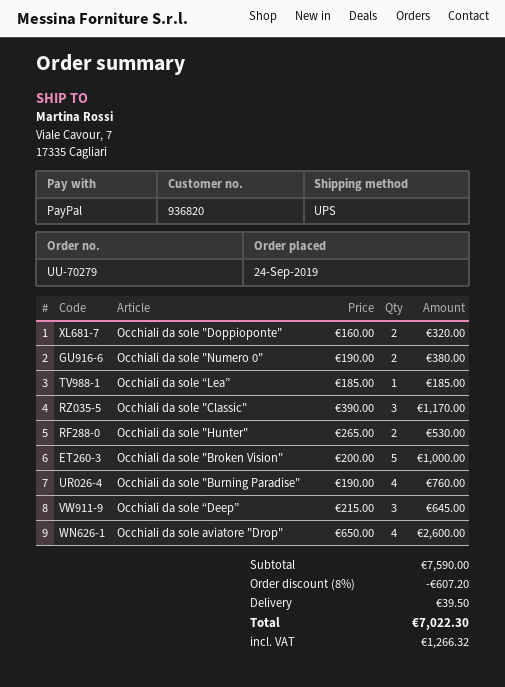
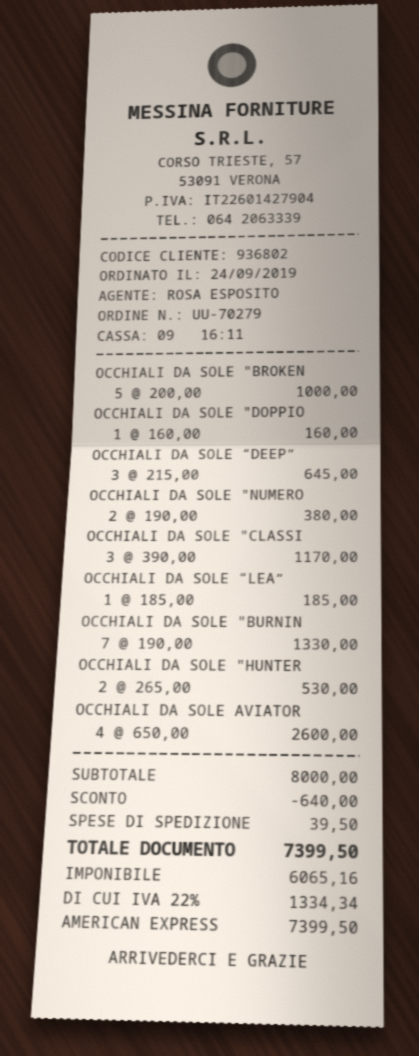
customer number: 936820 -> 936802
payment method: PayPal -> American Express
Occhiali da sole "Doppioponte": 2 x 160.00 = 320.00 -> 1 x 160.00 = 160.00
Occhiali da sole "Burning Paradise": 4 x 190.00 = 760.00 -> 7 x 190.00 = 1330.00
subtotal: 7590.00 -> 8000.00
discount: 607.20 -> 640.00
tax: 1266.32 -> 1334.34
total: 7022.30 -> 7399.50

